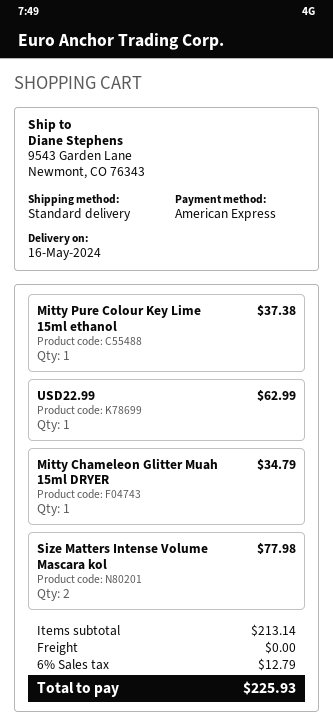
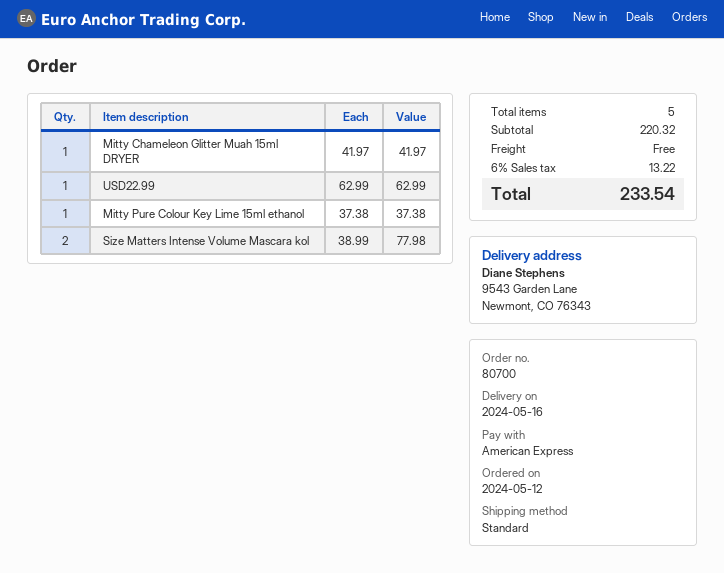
Mitty Chameleon Glitter Muah 15ml DRYER: 1 for 34.79 -> 1 for 41.97
subtotal: 213.14 -> 220.32
tax: 6% = 12.79 -> 6% = 13.22
total: 225.93 -> 233.54

